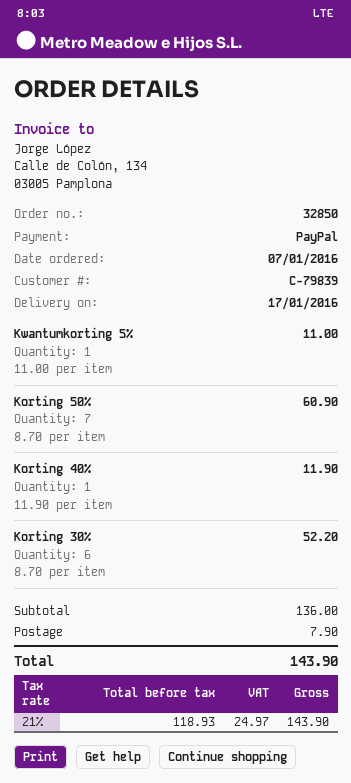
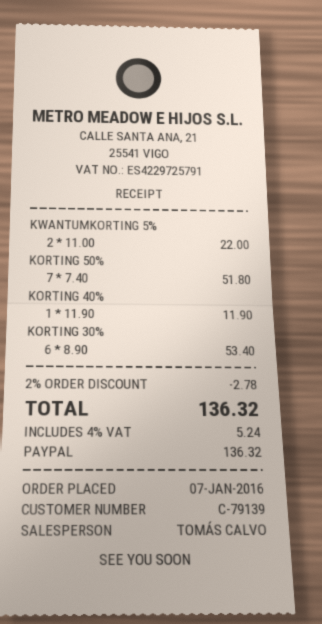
customer number: C-79839 -> C-79139
Kwantumkorting 5%: 1 x 11.00 = 11.00 -> 2 x 11.00 = 22.00
Korting 50%: 7 x 8.70 = 60.90 -> 7 x 7.40 = 51.80
Korting 30%: 6 x 8.70 = 52.20 -> 6 x 8.90 = 53.40
discount: none -> 2% = 2.78
shipping: 7.90 -> none
tax: 21% = 24.97 -> 4% = 5.24
total: 143.90 -> 136.32

